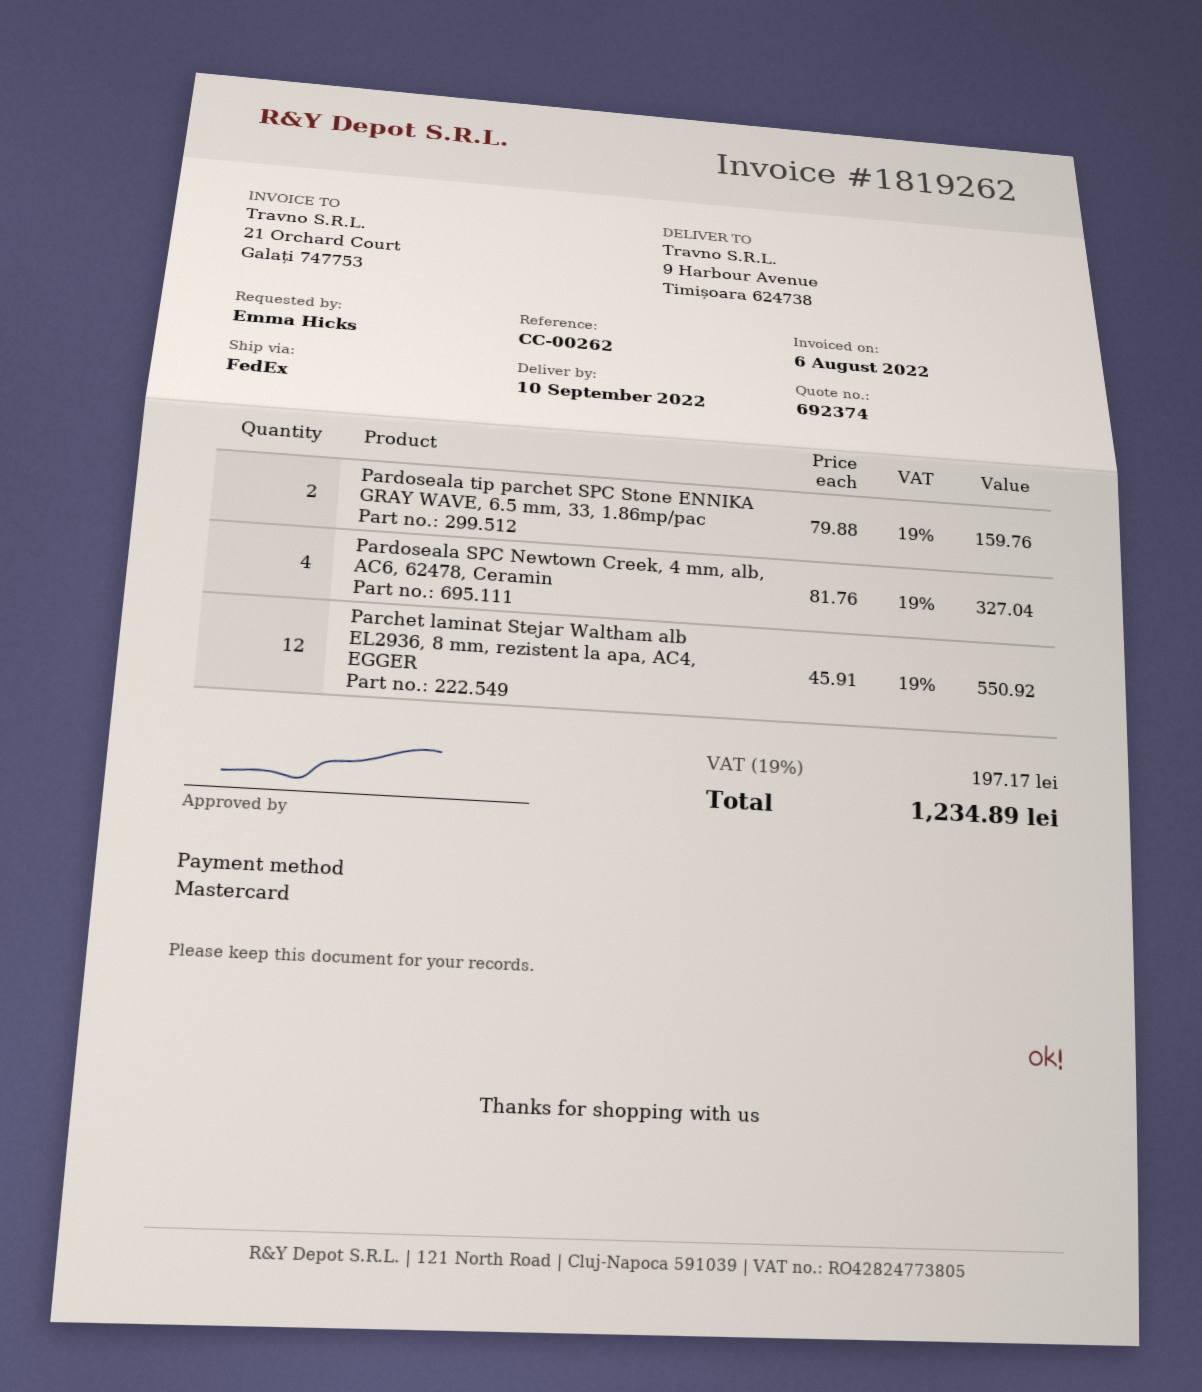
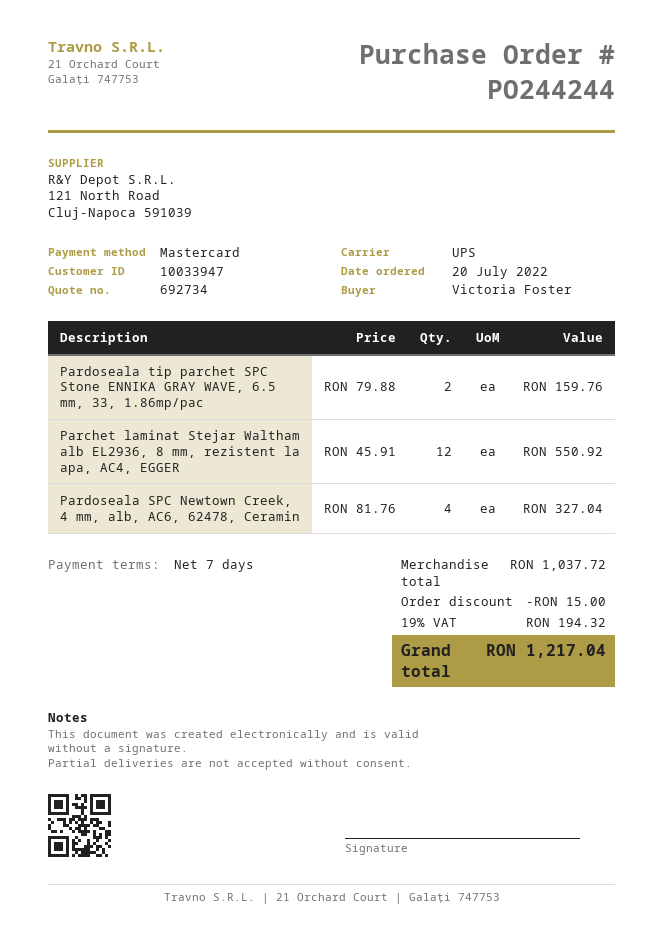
quote number: 692374 -> 692734
ordered by: Emma Hicks -> Victoria Foster
shipping method: FedEx -> UPS
discount: none -> 15.00
tax: 19% = 197.17 -> 19% = 194.32
total: 1234.89 -> 1217.04

